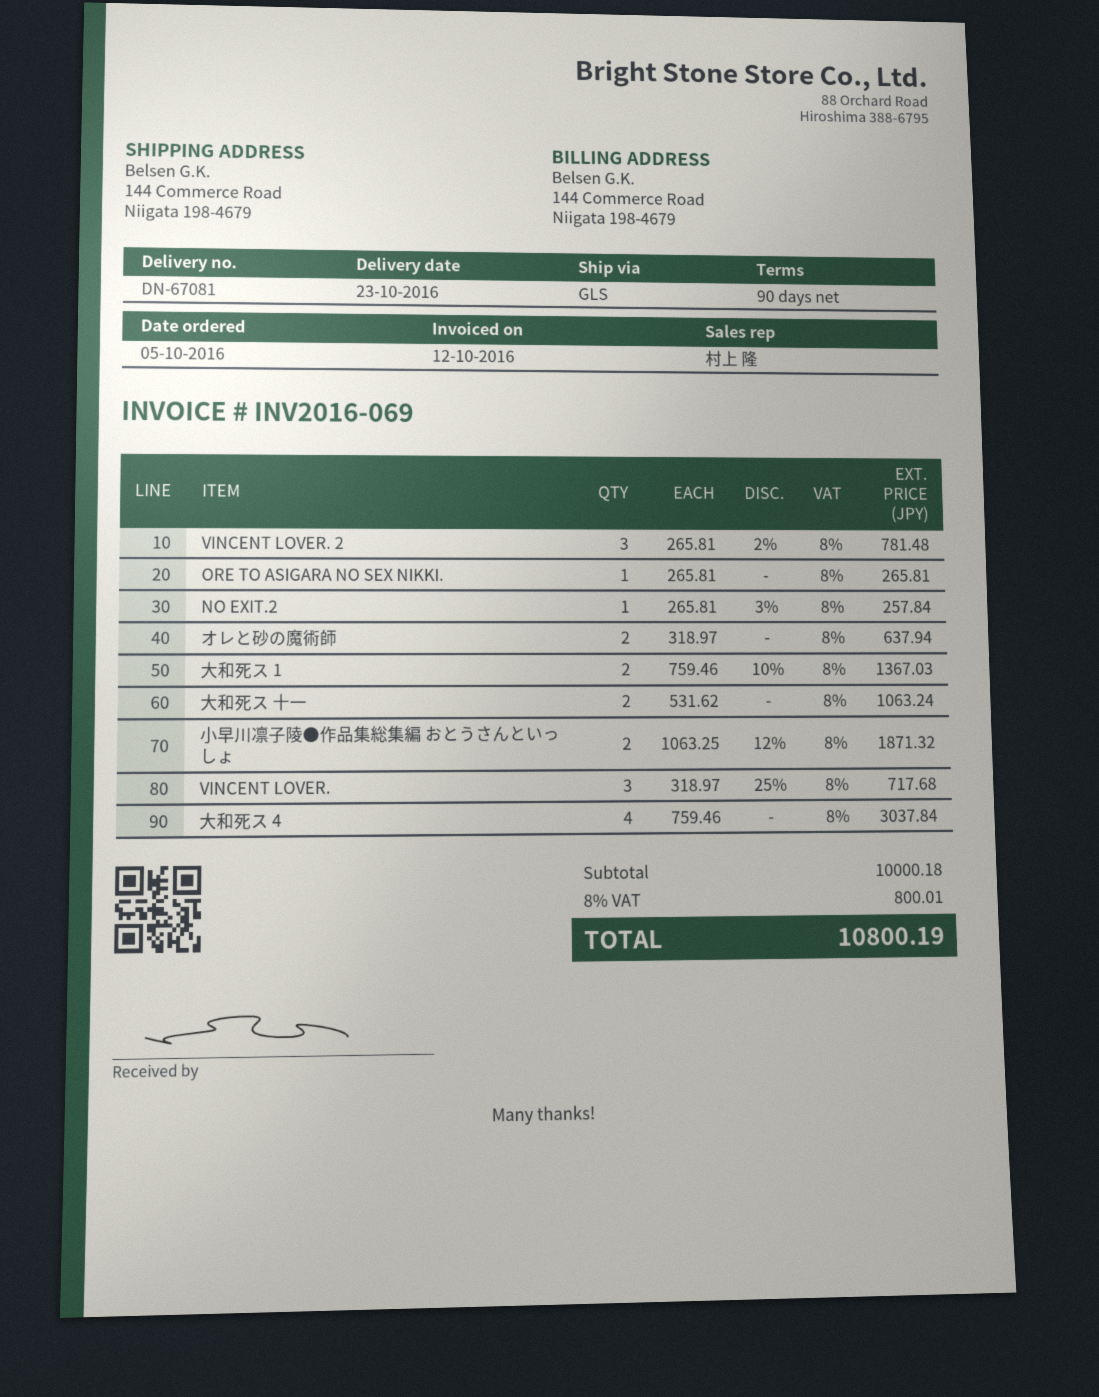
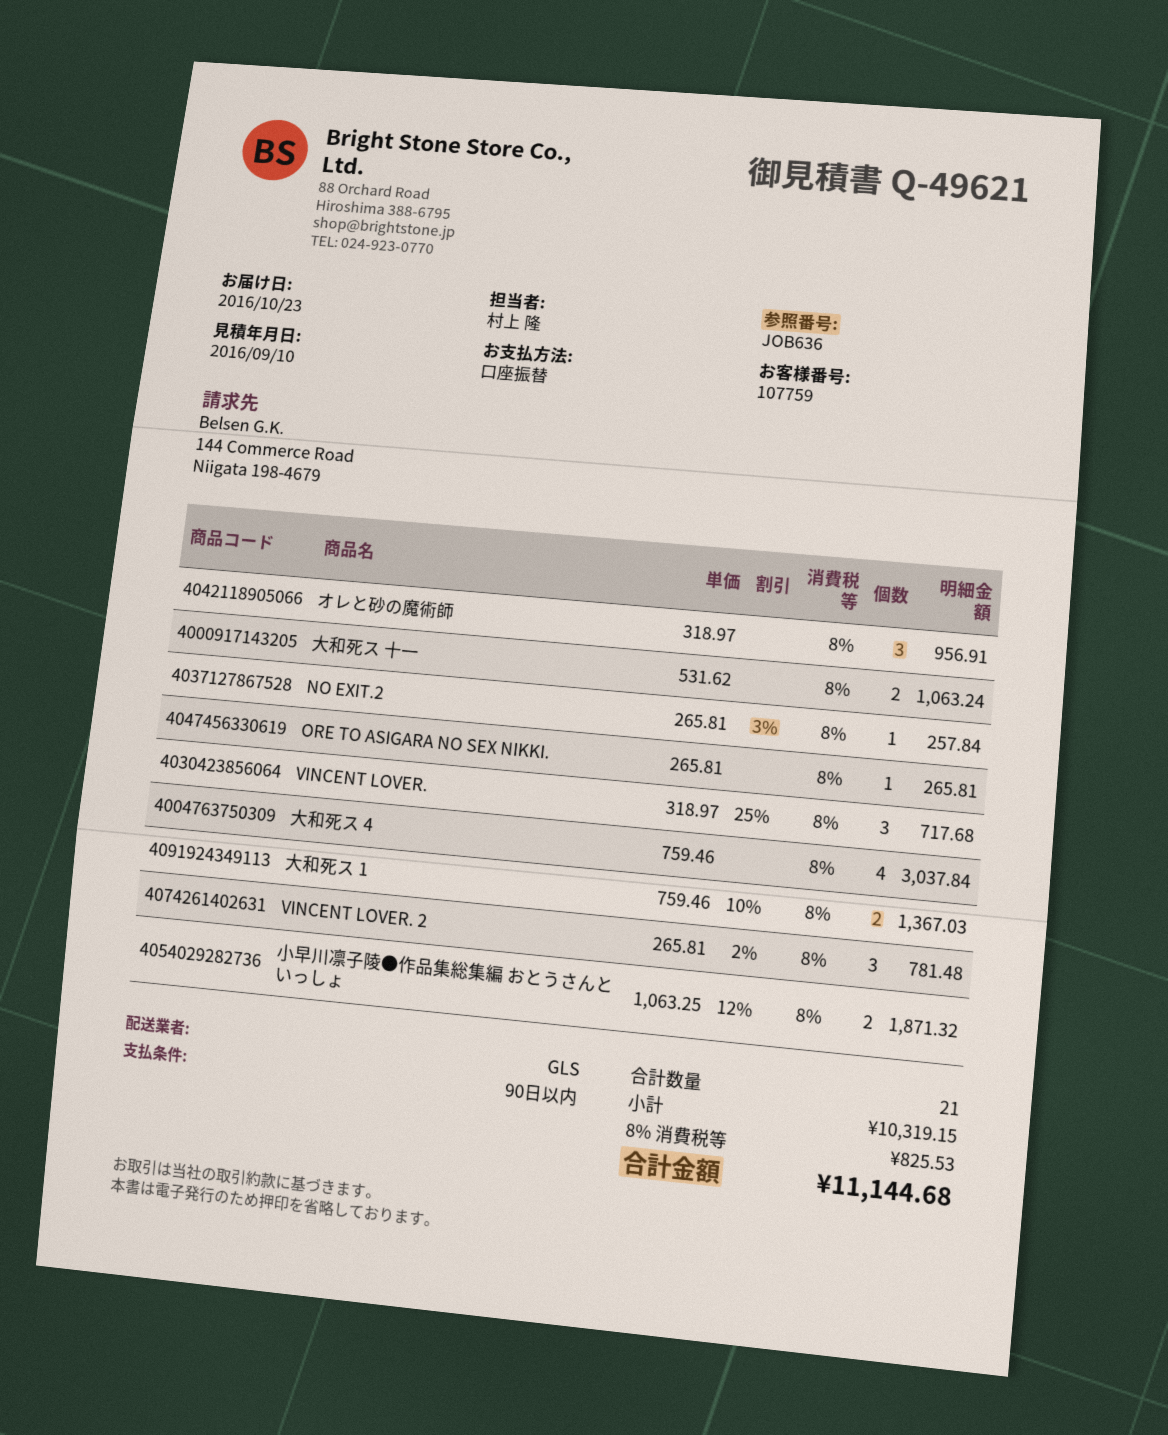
オレと砂の魔術師: 2 x 318.97 = 637.94 -> 3 x 318.97 = 956.91
subtotal: 10000.18 -> 10319.15
tax: 8% = 800.01 -> 8% = 825.53
total: 10800.19 -> 11144.68

